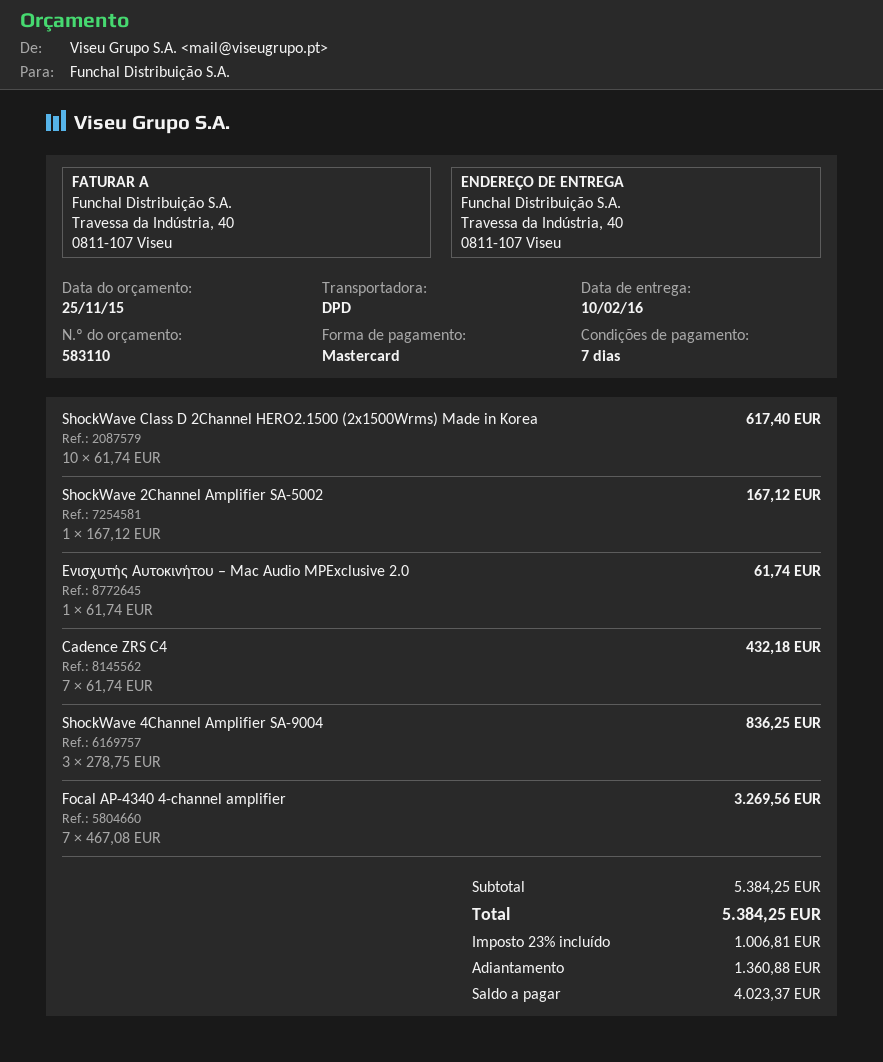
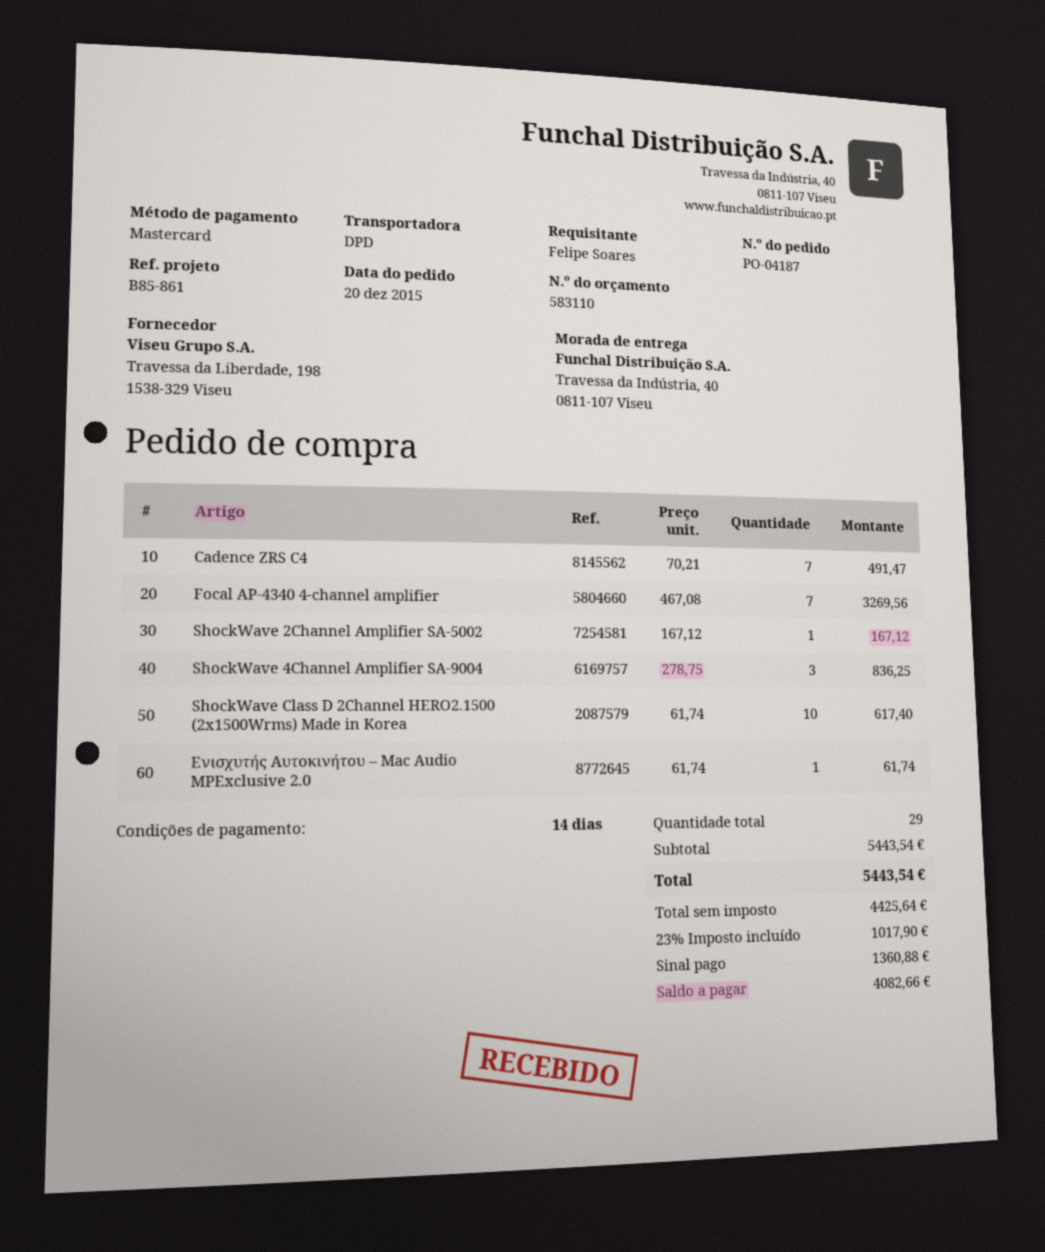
payment terms: 7 days -> 14 days
Cadence ZRS C4: 7 x 61.74 = 432.18 -> 7 x 70.21 = 491.47
subtotal: 5384.25 -> 5443.54
tax: 23% = 1006.81 -> 23% = 1017.90
total: 5384.25 -> 5443.54
balance: 4023.37 -> 4082.66

